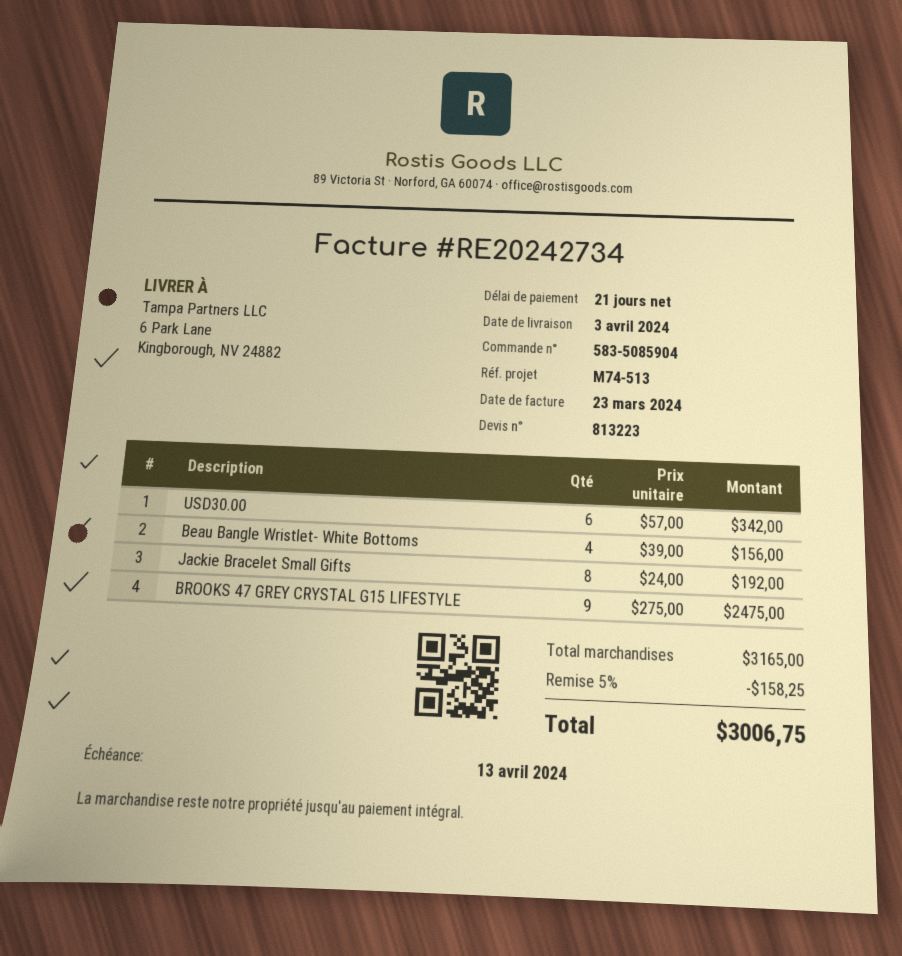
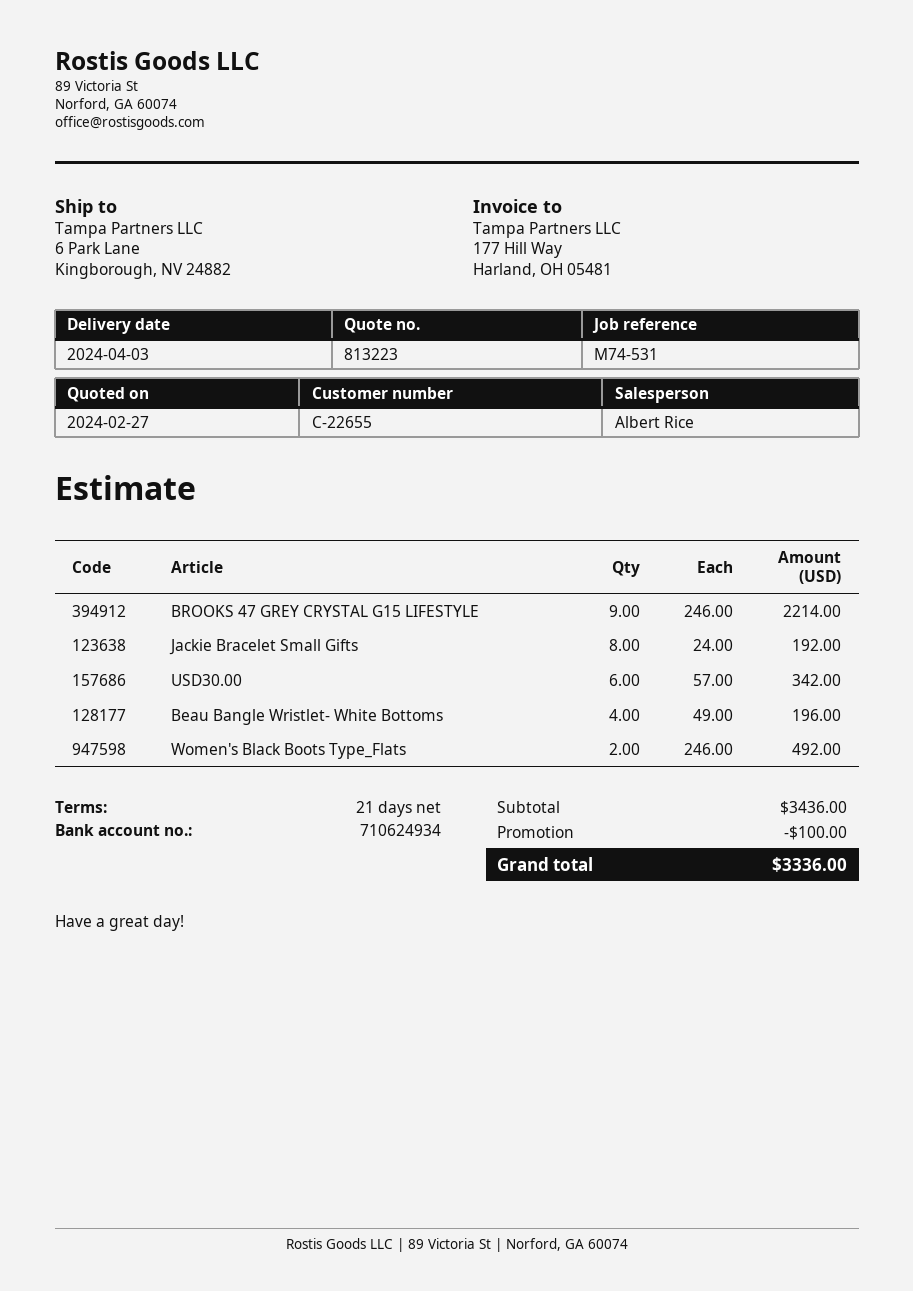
reference: M74-513 -> M74-531
Beau Bangle Wristlet- White Bottoms: 4 x 39.00 = 156.00 -> 4 x 49.00 = 196.00
BROOKS 47 GREY CRYSTAL G15 LIFESTYLE: 9 x 275.00 = 2475.00 -> 9 x 246.00 = 2214.00
Women's Black Boots Type_Flats: none -> 2 x 246.00 = 492.00
subtotal: 3165.00 -> 3436.00
discount: 158.25 -> 100.00
total: 3006.75 -> 3336.00

